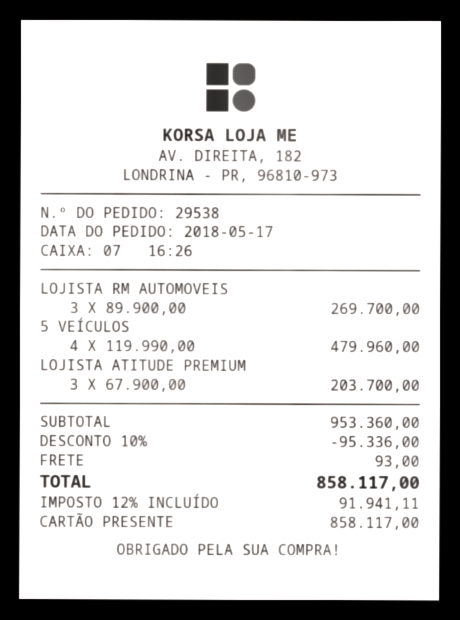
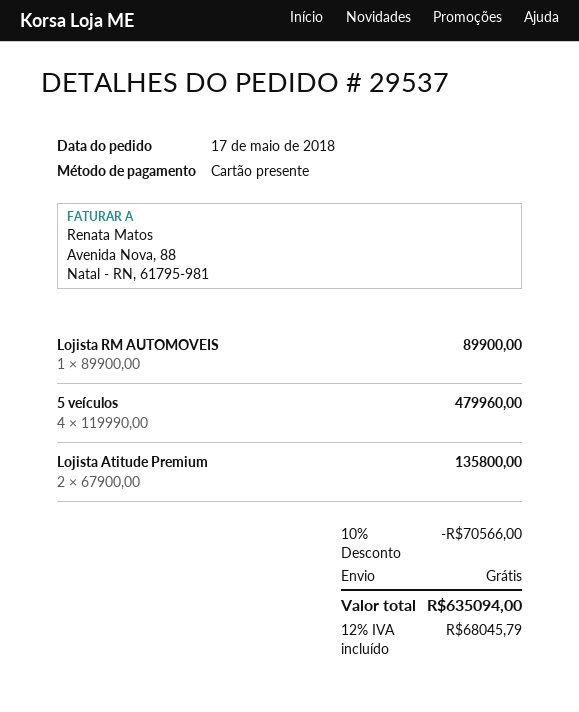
order number: 29538 -> 29537
LOJISTA RM AUTOMOVEIS: 3 x 89900.00 = 269700.00 -> 1 x 89900.00 = 89900.00
LOJISTA ATITUDE PREMIUM: 3 x 67900.00 = 203700.00 -> 2 x 67900.00 = 135800.00
discount: 10% = 95336.00 -> 10% = 70566.00
shipping: 93.00 -> 0.00
tax: 12% = 91941.11 -> 12% = 68045.79
total: 858117.00 -> 635094.00

